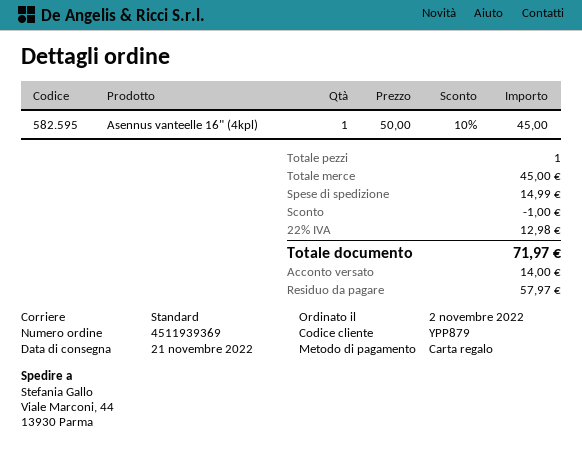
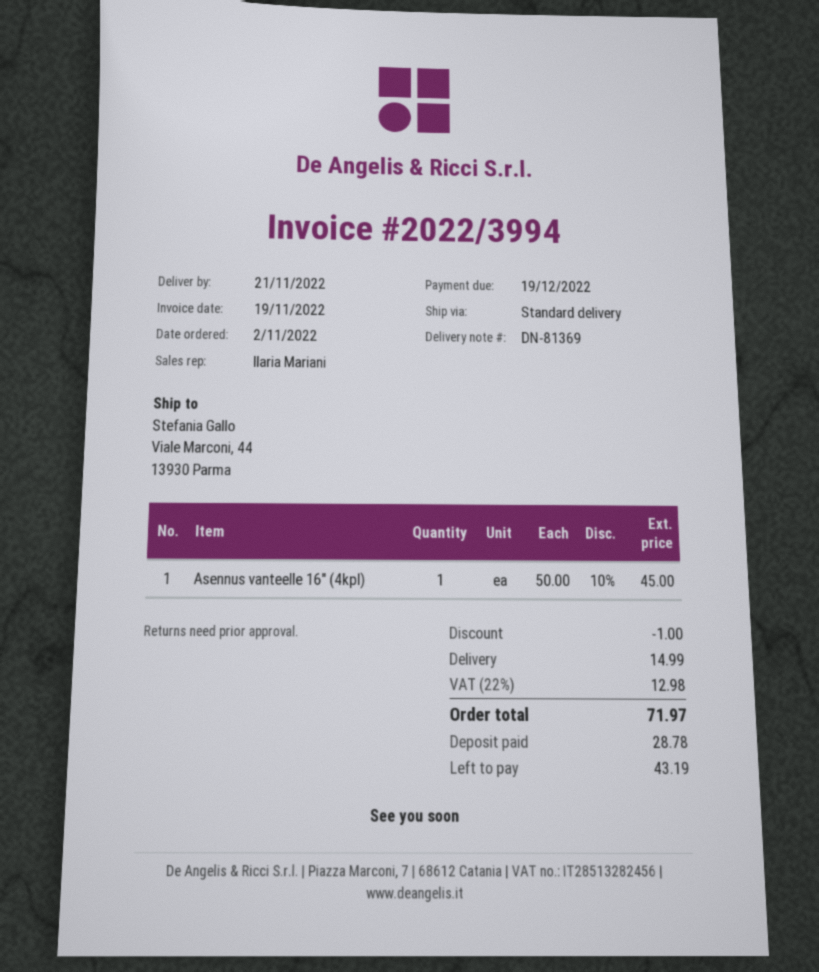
deposit: 14.00 -> 28.78
balance: 57.97 -> 43.19

